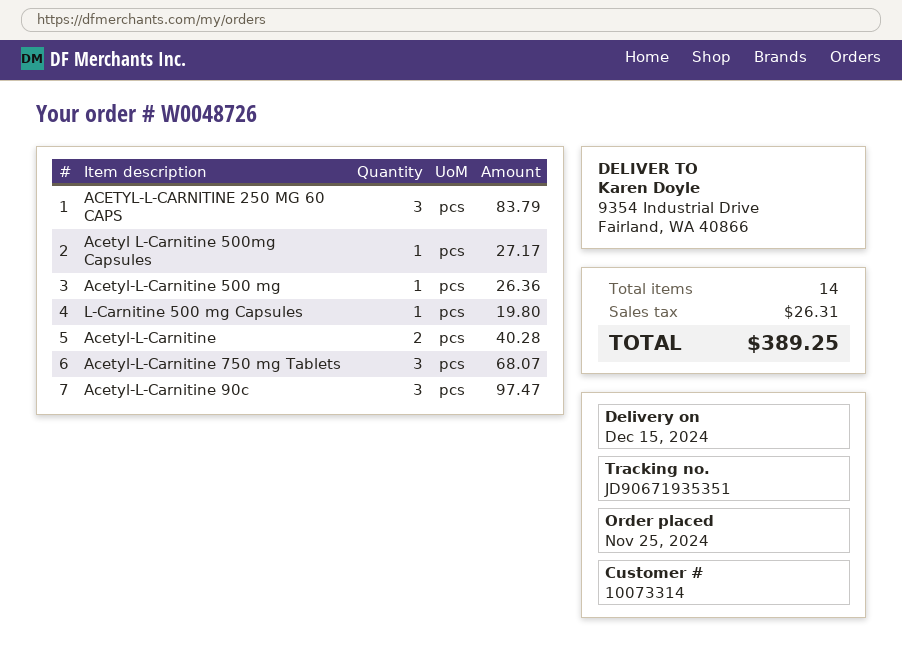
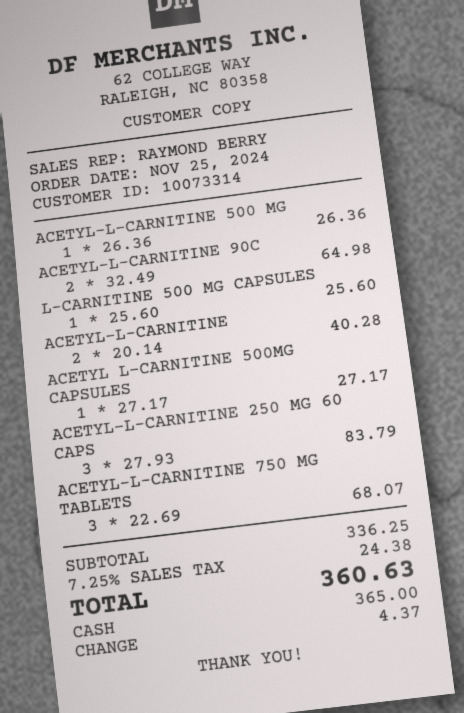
L-Carnitine 500 mg Capsules: 1 for 19.80 -> 1 for 25.60
Acetyl-L-Carnitine 90c: 3 for 97.47 -> 2 for 64.98
tax: 26.31 -> 24.38
total: 389.25 -> 360.63

